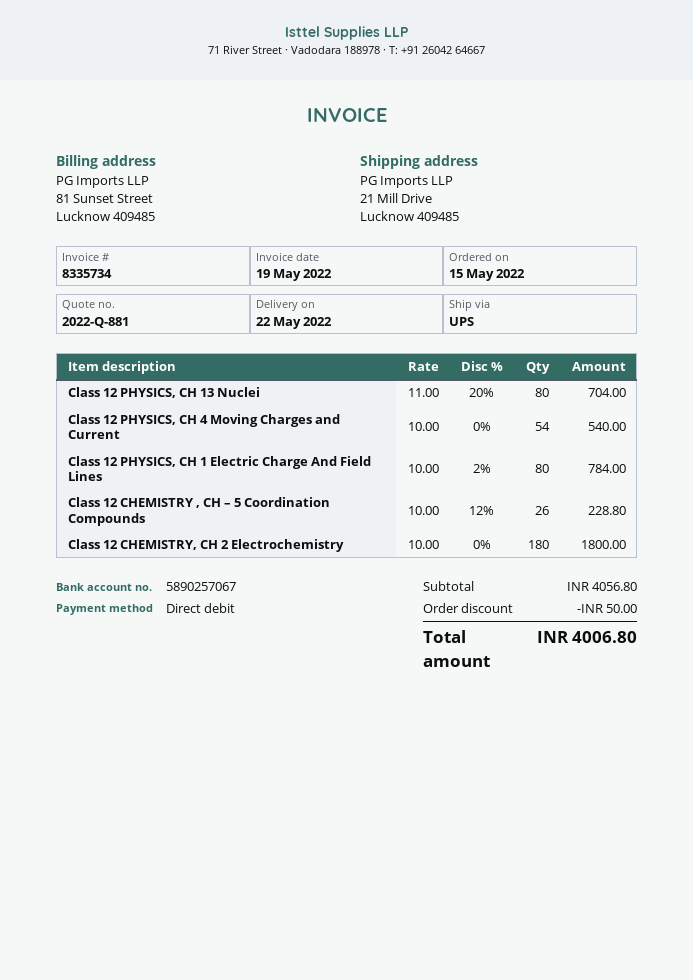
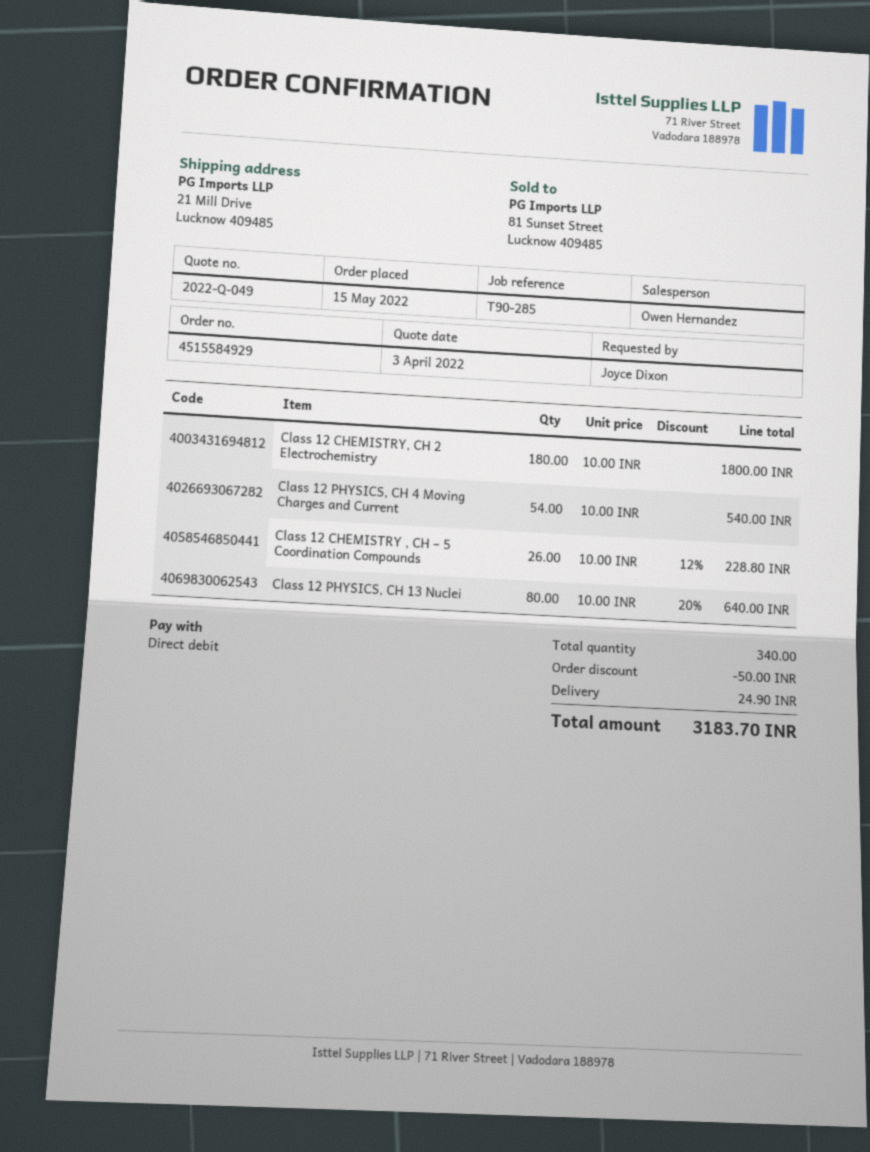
quote number: 2022-Q-881 -> 2022-Q-049
Class 12 PHYSICS, CH 13 Nuclei: 80 x 11.00 - 20% = 704.00 -> 80 x 10.00 - 20% = 640.00
Class 12 PHYSICS, CH 1 Electric Charge And Field Lines: 80 x 10.00 - 2% = 784.00 -> none
shipping: none -> 24.90
total: 4006.80 -> 3183.70

